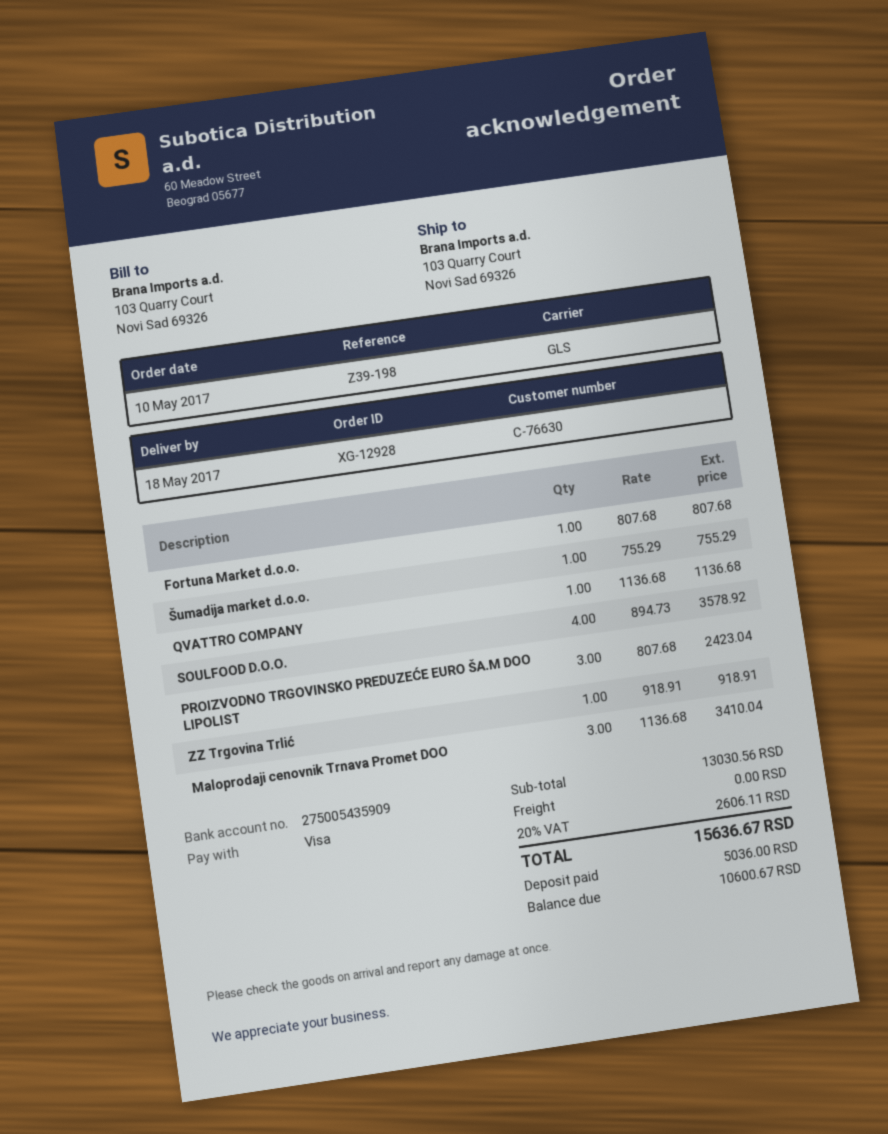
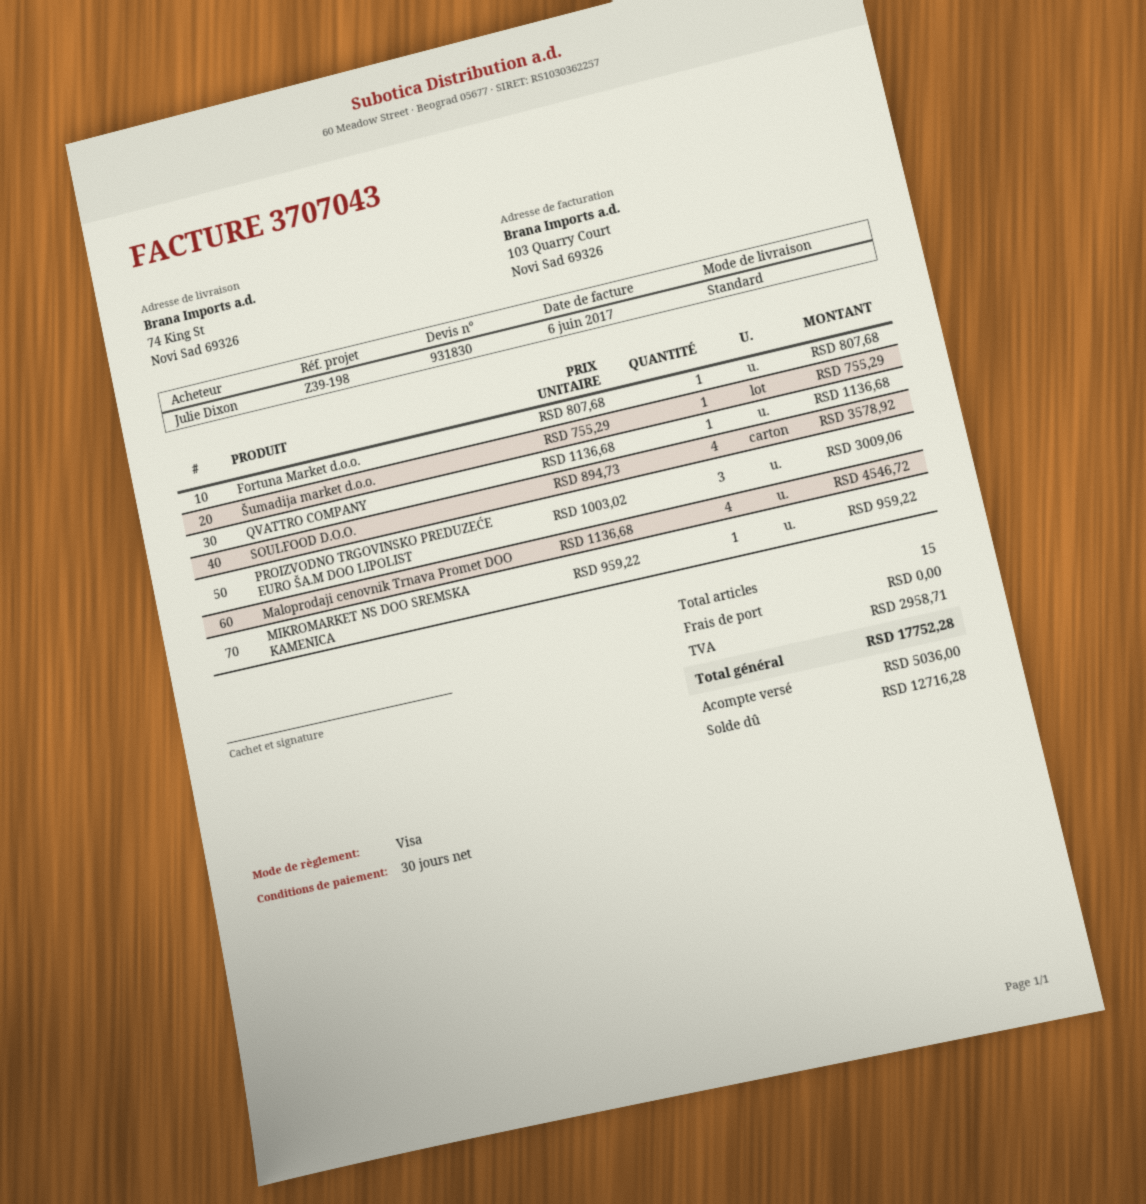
shipping method: GLS -> standard
ship to: 103 Quarry Court, Novi Sad 69326 -> 74 King St, Novi Sad 69326
PROIZVODNO TRGOVINSKO PREDUZEĆE EURO ŠA.M DOO LIPOLIST: 3 x 807.68 = 2423.04 -> 3 x 1003.02 = 3009.06
ZZ Trgovina Trlić: 1 x 918.91 = 918.91 -> none
Maloprodaji cenovnik Trnava Promet DOO: 3 x 1136.68 = 3410.04 -> 4 x 1136.68 = 4546.72
MIKROMARKET NS DOO SREMSKA KAMENICA: none -> 1 x 959.22 = 959.22
tax: 2606.11 -> 2958.71
total: 15636.67 -> 17752.28
balance: 10600.67 -> 12716.28

